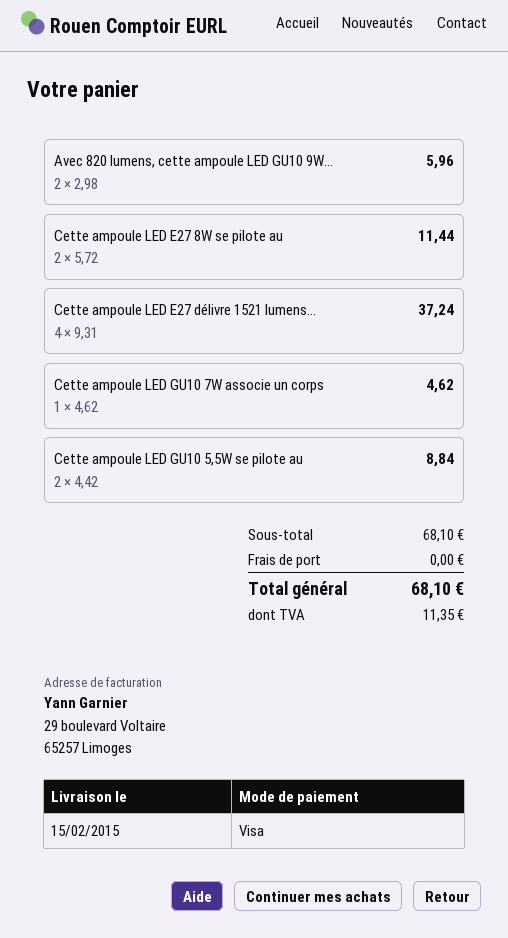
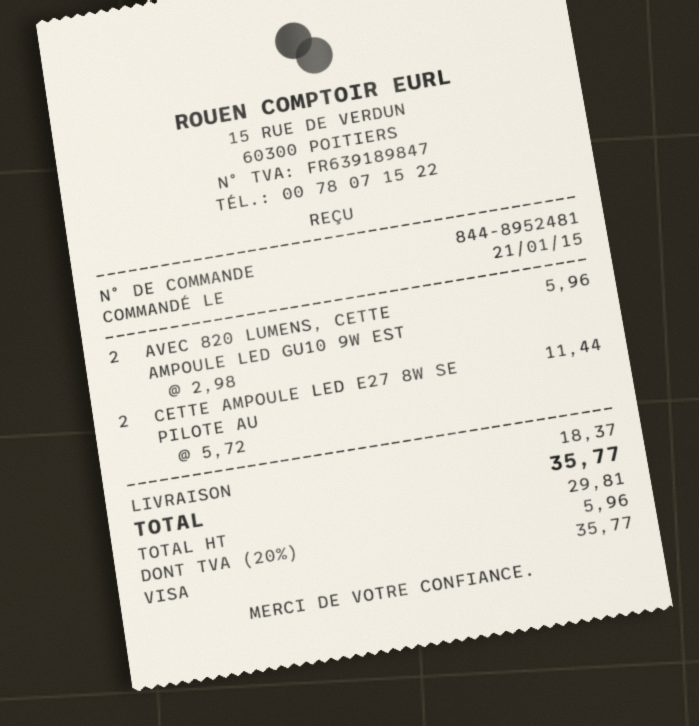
Cette ampoule LED E27 délivre 1521 lumens...: 4 x 9.31 = 37.24 -> none
Cette ampoule LED GU10 7W associe un corps: 1 x 4.62 = 4.62 -> none
Cette ampoule LED GU10 5,5W se pilote au: 2 x 4.42 = 8.84 -> none
shipping: 0.00 -> 18.37
tax: 11.35 -> 5.96
total: 68.10 -> 35.77

